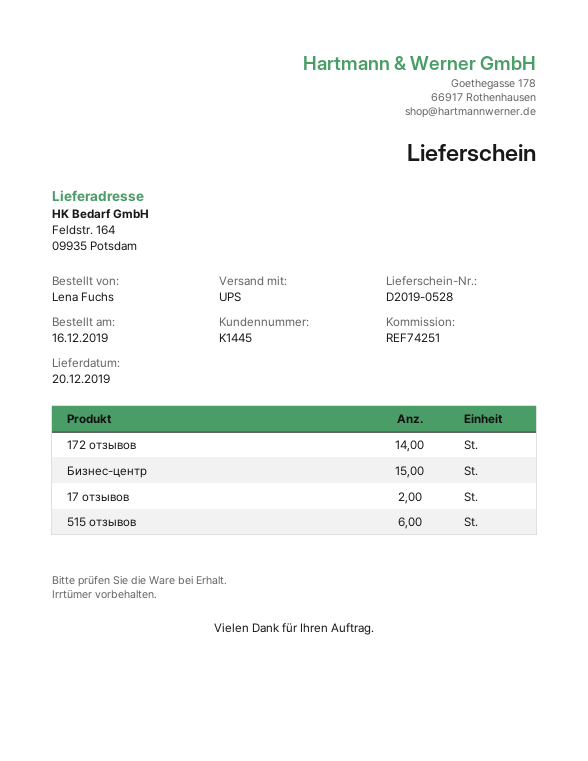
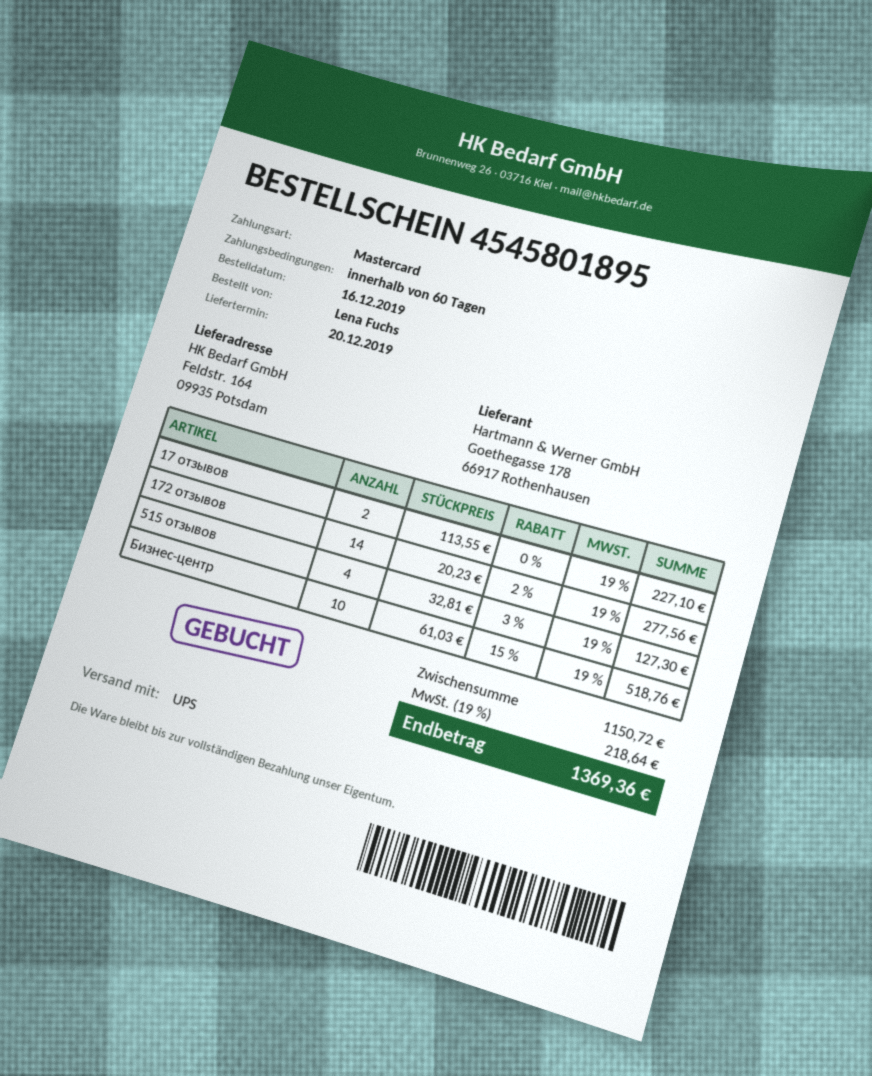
Бизнес-центр: 15 -> 10
515 отзывов: 6 -> 4

